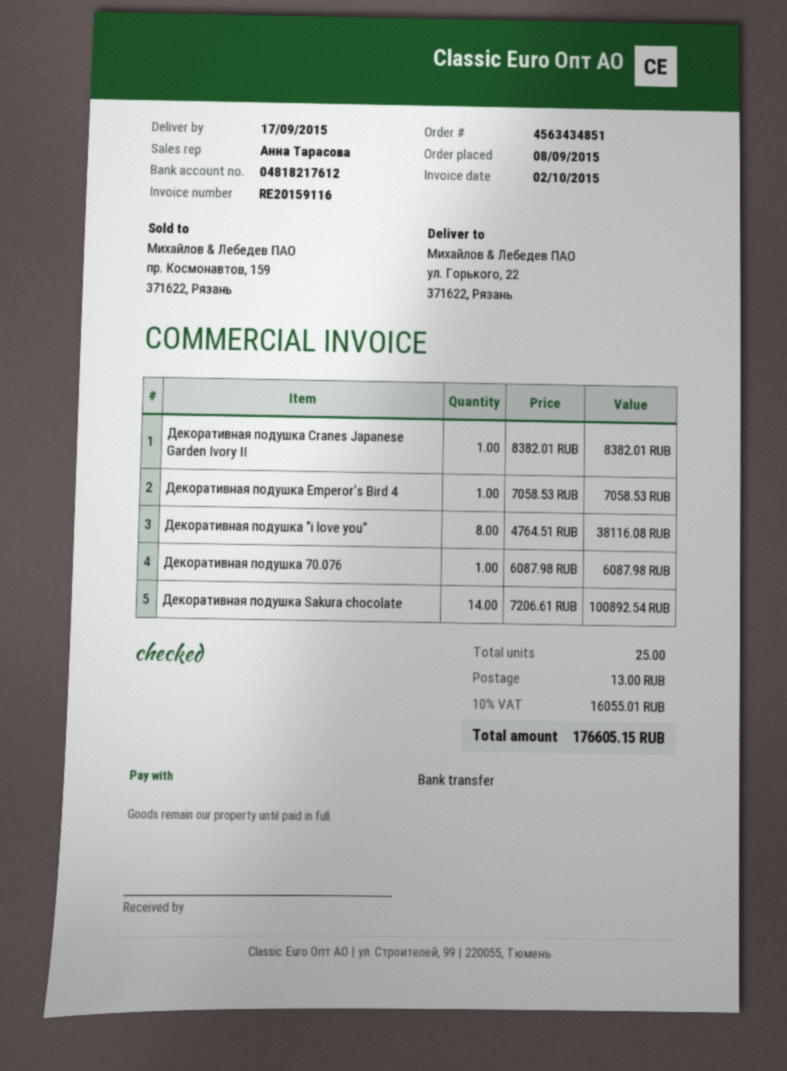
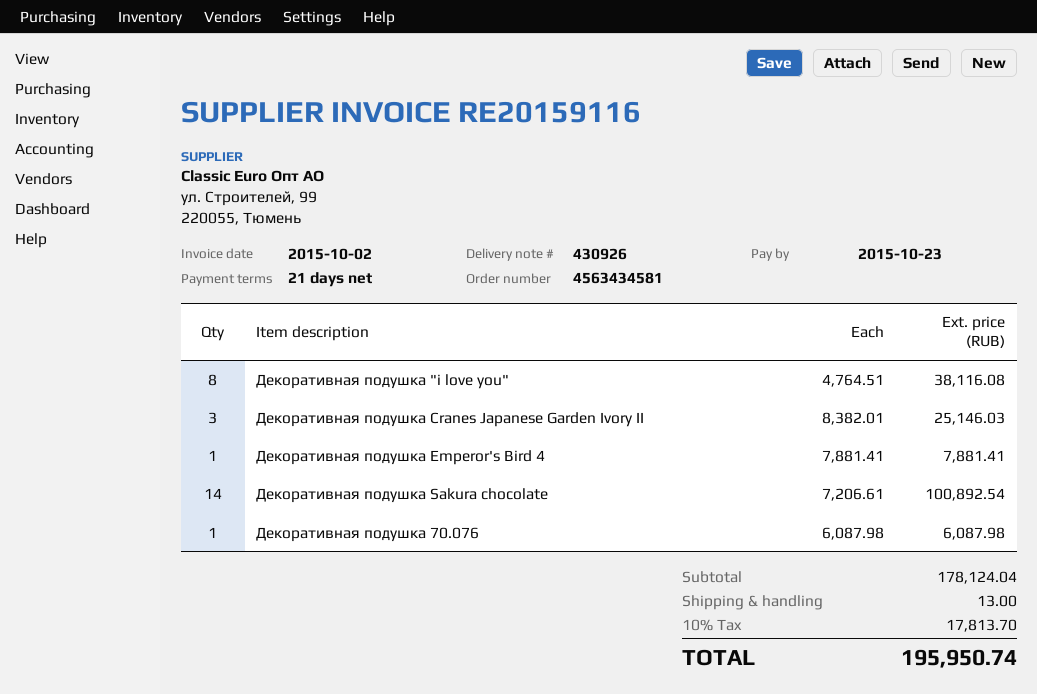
order number: 4563434851 -> 4563434581
Декоративная подушка Cranes Japanese Garden Ivory II: 1 x 8382.01 = 8382.01 -> 3 x 8382.01 = 25146.03
Декоративная подушка Emperor's Bird 4: 1 x 7058.53 = 7058.53 -> 1 x 7881.41 = 7881.41
tax: 10% = 16055.01 -> 10% = 17813.70
total: 176605.15 -> 195950.74

